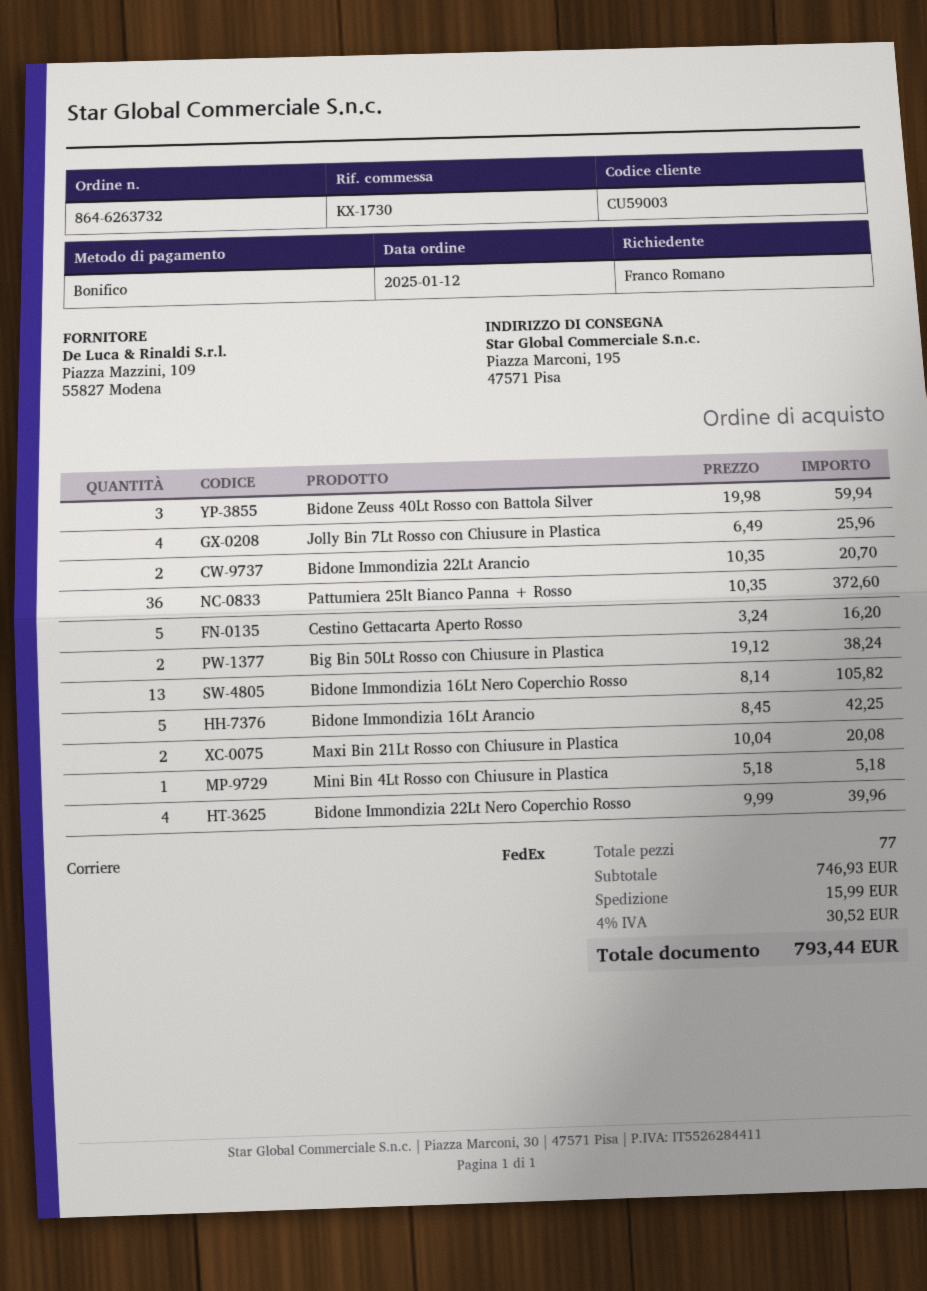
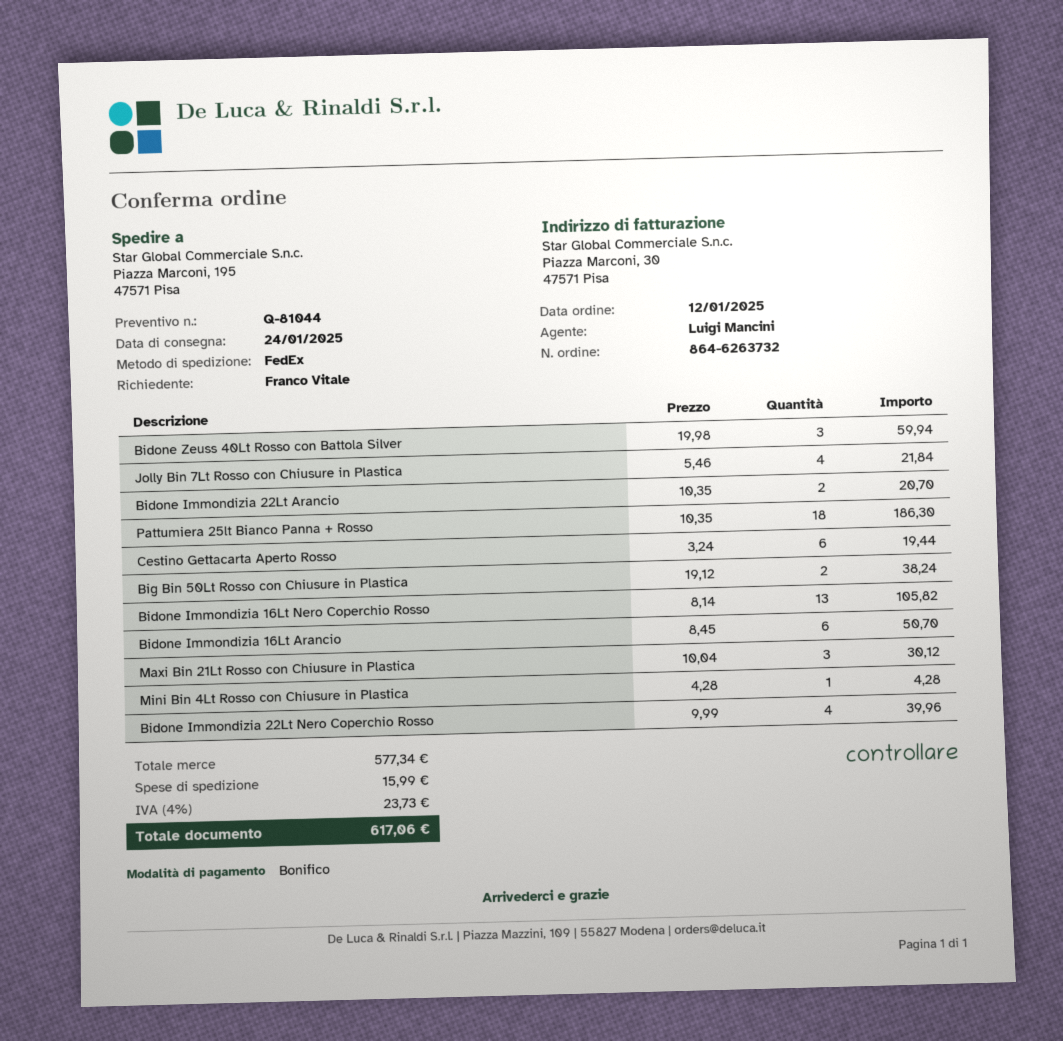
ordered by: Franco Romano -> Franco Vitale
Jolly Bin 7Lt Rosso con Chiusure in Plastica: 4 x 6.49 = 25.96 -> 4 x 5.46 = 21.84
Pattumiera 25lt Bianco Panna + Rosso: 36 x 10.35 = 372.60 -> 18 x 10.35 = 186.30
Cestino Gettacarta Aperto Rosso: 5 x 3.24 = 16.20 -> 6 x 3.24 = 19.44
Bidone Immondizia 16Lt Arancio: 5 x 8.45 = 42.25 -> 6 x 8.45 = 50.70
Maxi Bin 21Lt Rosso con Chiusure in Plastica: 2 x 10.04 = 20.08 -> 3 x 10.04 = 30.12
Mini Bin 4Lt Rosso con Chiusure in Plastica: 1 x 5.18 = 5.18 -> 1 x 4.28 = 4.28
subtotal: 746.93 -> 577.34
tax: 4% = 30.52 -> 4% = 23.73
total: 793.44 -> 617.06

